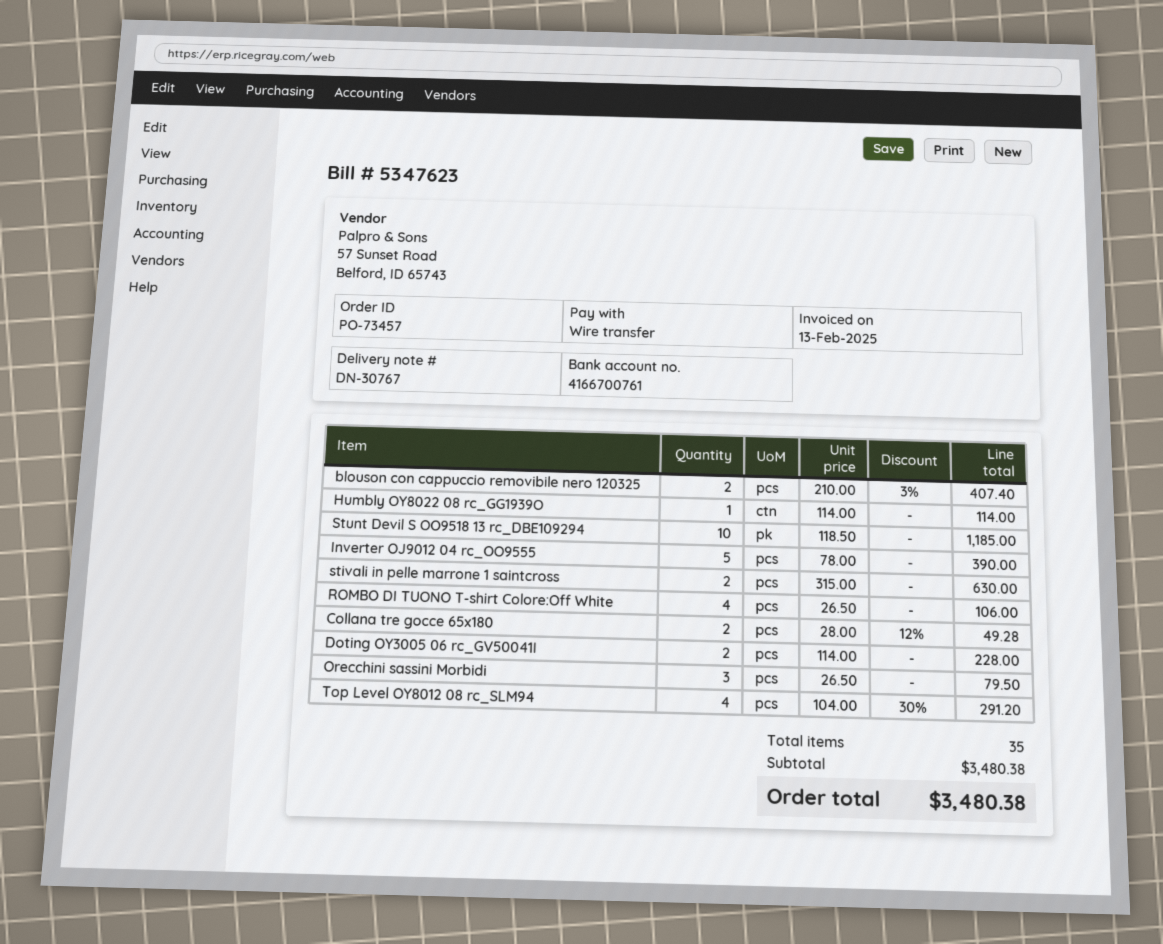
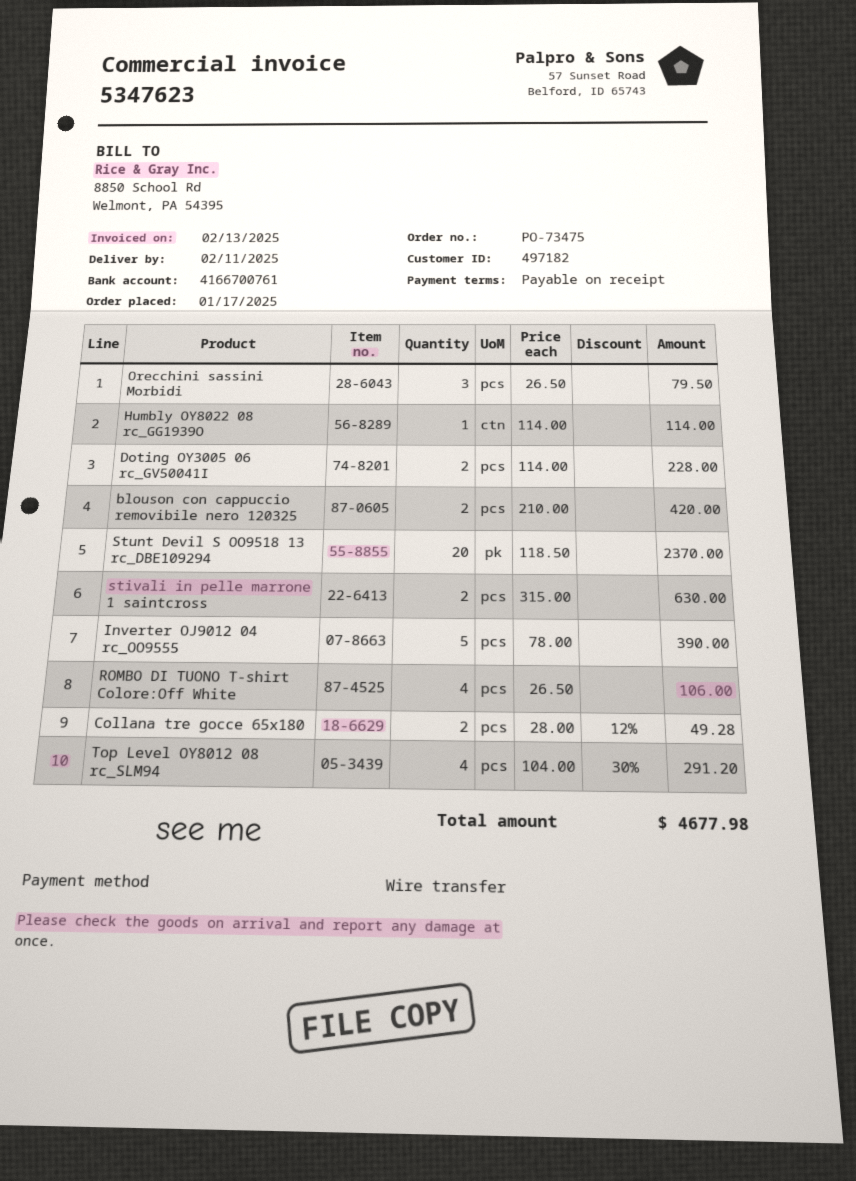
order number: PO-73457 -> PO-73475
blouson con cappuccio removibile nero 120325: 2 x 210.00 - 3% = 407.40 -> 2 x 210.00 = 420.00
Stunt Devil S OO9518 13 rc_DBE109294: 10 x 118.50 = 1185.00 -> 20 x 118.50 = 2370.00
total: 3480.38 -> 4677.98

